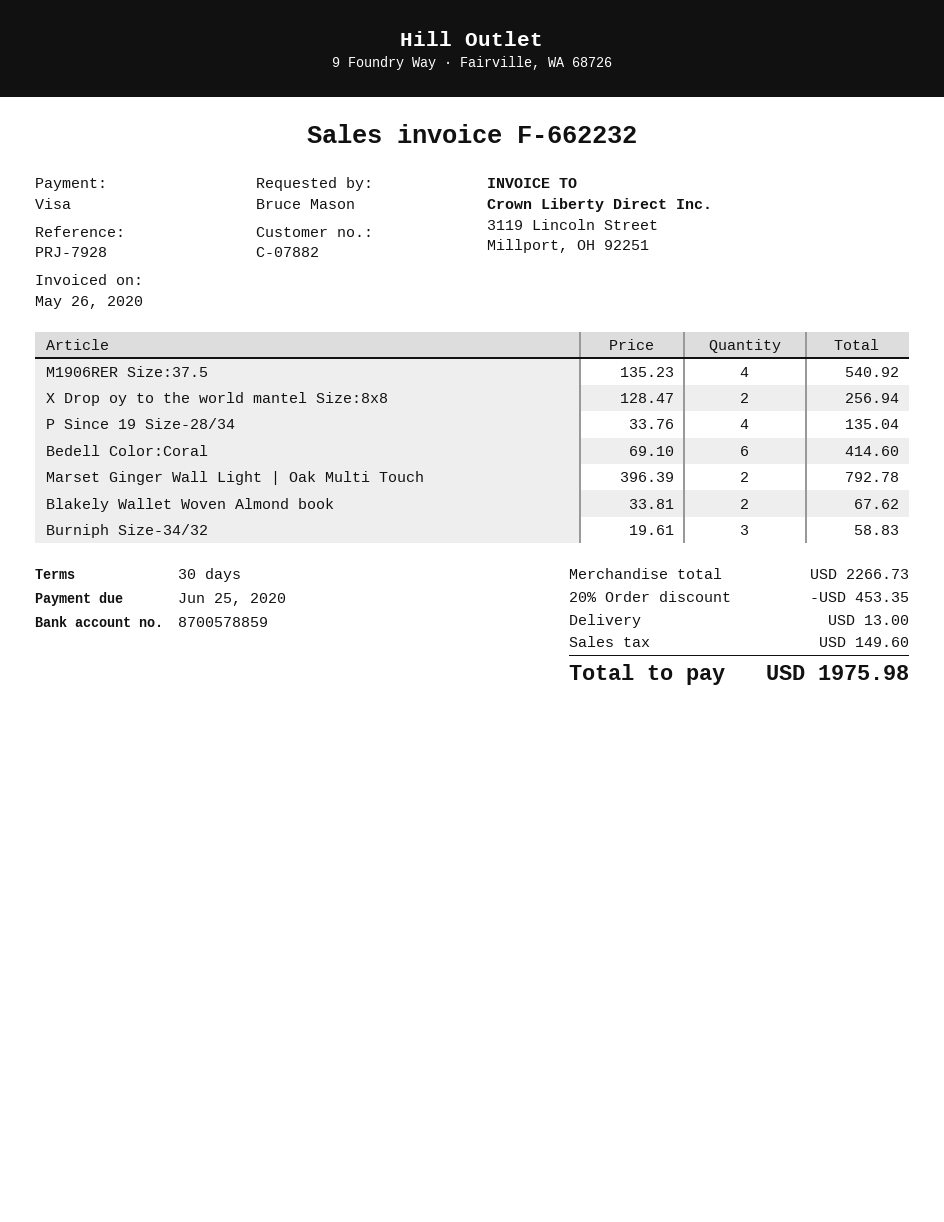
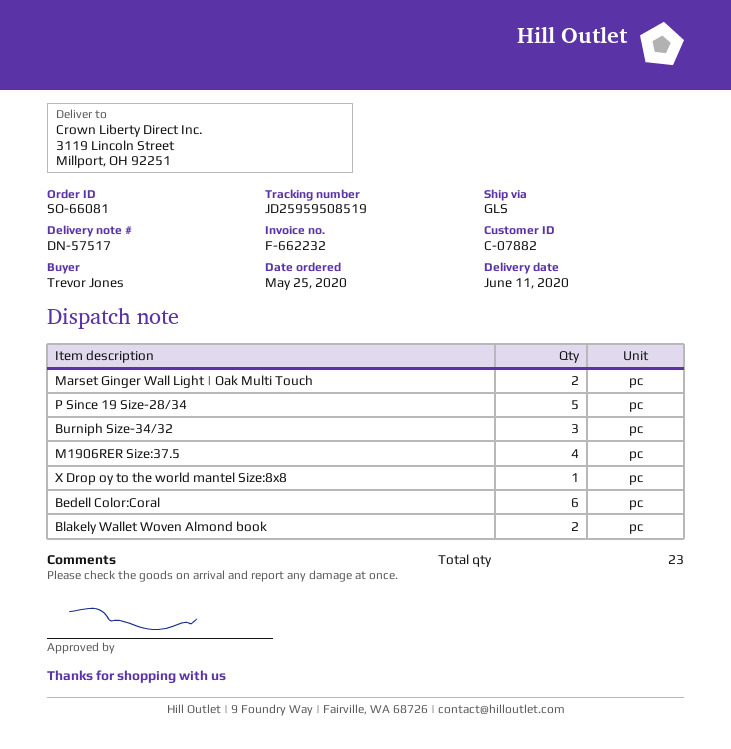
ordered by: Bruce Mason -> Trevor Jones
X Drop oy to the world mantel Size:8x8: 2 -> 1
P Since 19 Size-28/34: 4 -> 5

